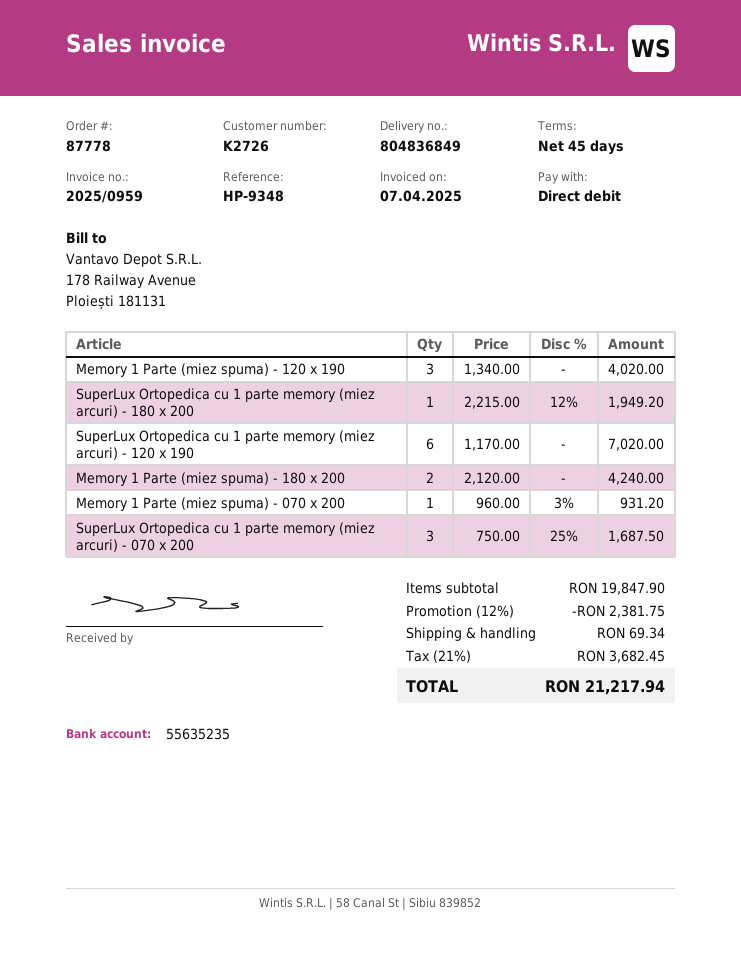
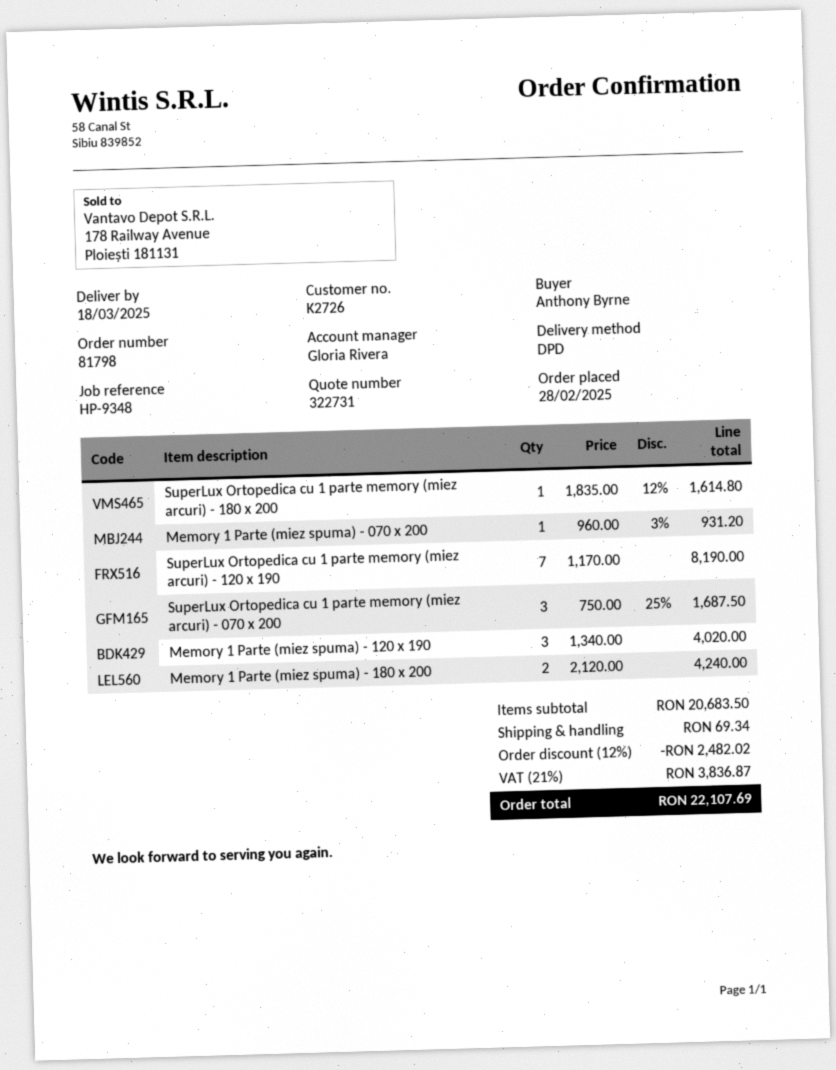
order number: 87778 -> 81798
SuperLux Ortopedica cu 1 parte memory (miez arcuri) - 180 x 200: 1 x 2215.00 - 12% = 1949.20 -> 1 x 1835.00 - 12% = 1614.80
SuperLux Ortopedica cu 1 parte memory (miez arcuri) - 120 x 190: 6 x 1170.00 = 7020.00 -> 7 x 1170.00 = 8190.00
subtotal: 19847.90 -> 20683.50
discount: 12% = 2381.75 -> 12% = 2482.02
tax: 21% = 3682.45 -> 21% = 3836.87
total: 21217.94 -> 22107.69

